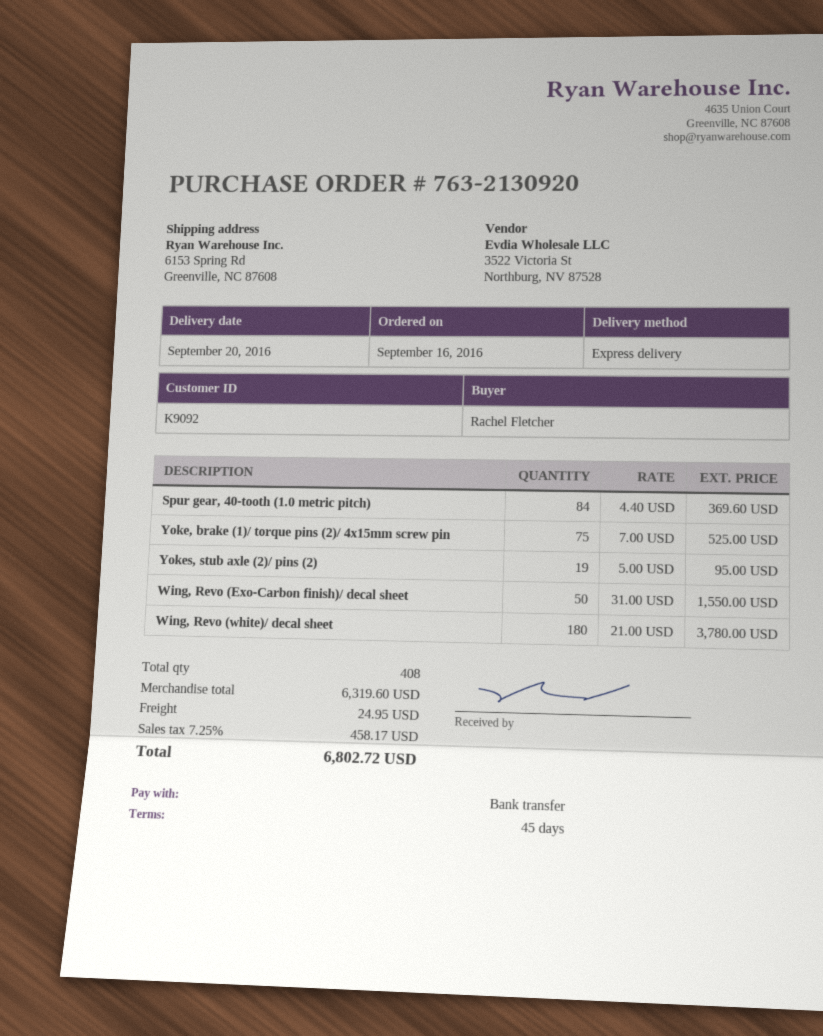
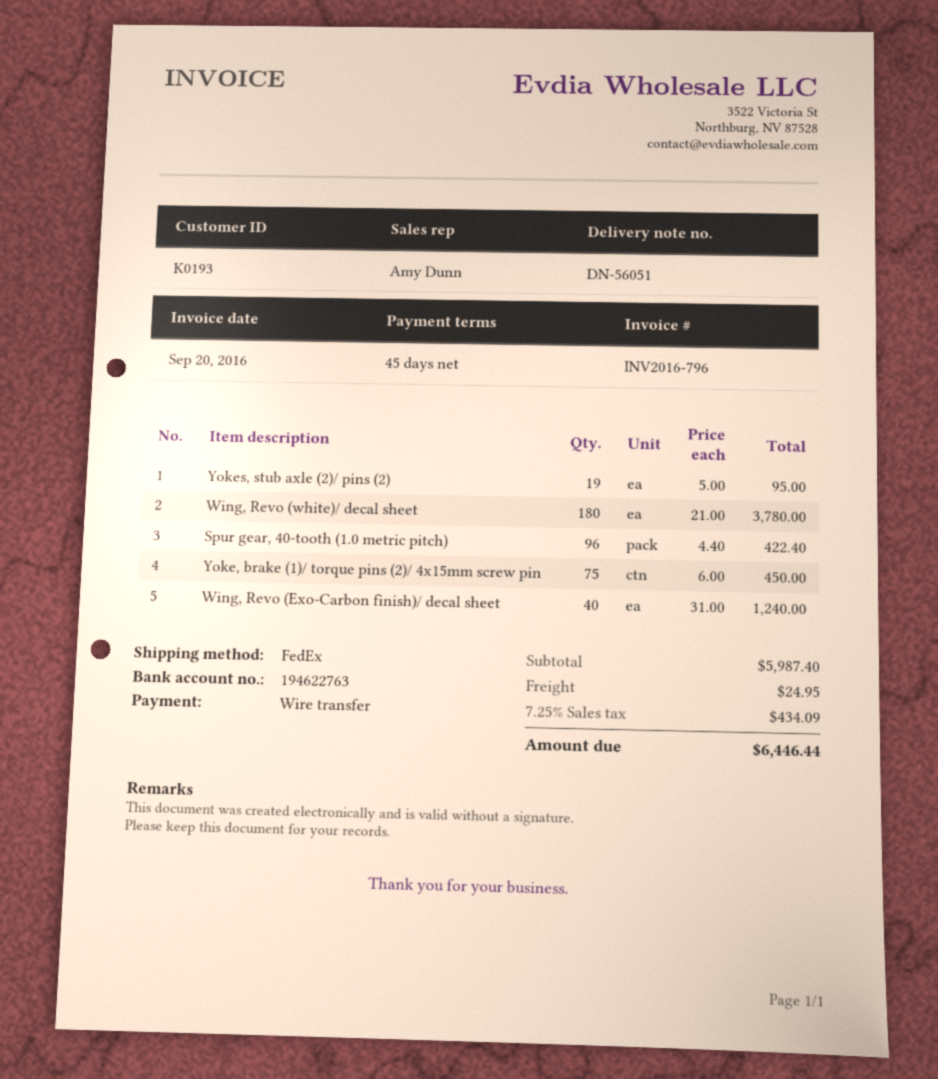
customer number: K9092 -> K0193
shipping method: express -> FedEx
Spur gear, 40-tooth (1.0 metric pitch): 84 x 4.40 = 369.60 -> 96 x 4.40 = 422.40
Yoke, brake (1)/ torque pins (2)/ 4x15mm screw pin: 75 x 7.00 = 525.00 -> 75 x 6.00 = 450.00
Wing, Revo (Exo-Carbon finish)/ decal sheet: 50 x 31.00 = 1550.00 -> 40 x 31.00 = 1240.00
subtotal: 6319.60 -> 5987.40
tax: 7.25% = 458.17 -> 7.25% = 434.09
total: 6802.72 -> 6446.44

